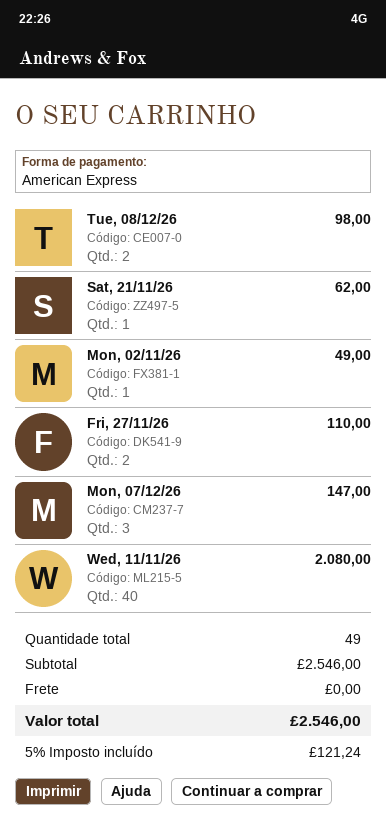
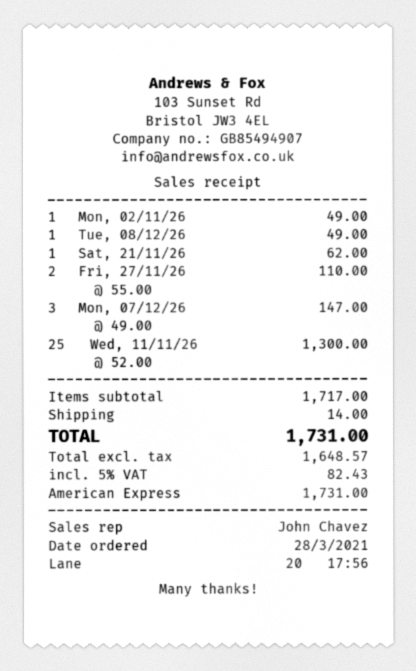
Tue, 08/12/26: 2 for 98.00 -> 1 for 49.00
Wed, 11/11/26: 40 for 2080.00 -> 25 for 1300.00
subtotal: 2546.00 -> 1717.00
shipping: 0.00 -> 14.00
tax: 5% = 121.24 -> 5% = 82.43
total: 2546.00 -> 1731.00

